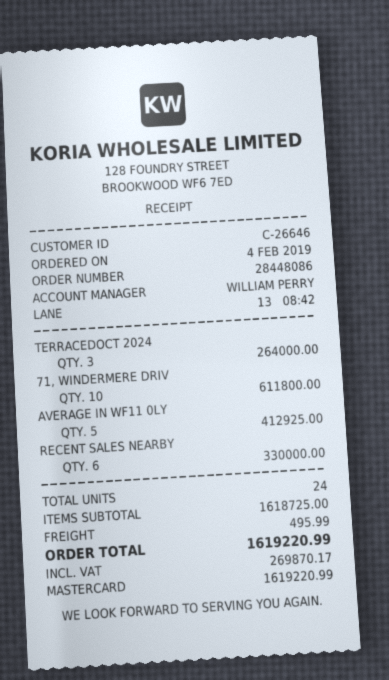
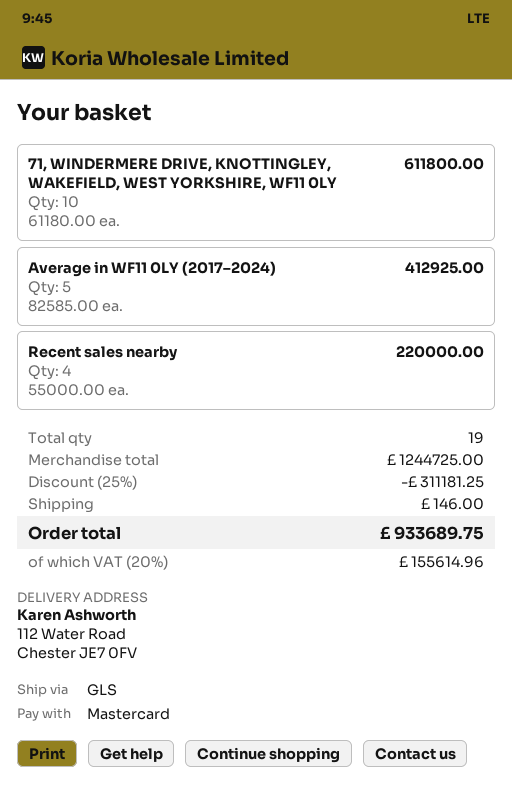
TERRACEDOCT 2024: 3 for 264000.00 -> none
RECENT SALES NEARBY: 6 for 330000.00 -> 4 for 220000.00
total quantity: 24 -> 19
subtotal: 1618725.00 -> 1244725.00
discount: none -> 25% = 311181.25
shipping: 495.99 -> 146.00
tax: 269870.17 -> 155614.96
total: 1619220.99 -> 933689.75

